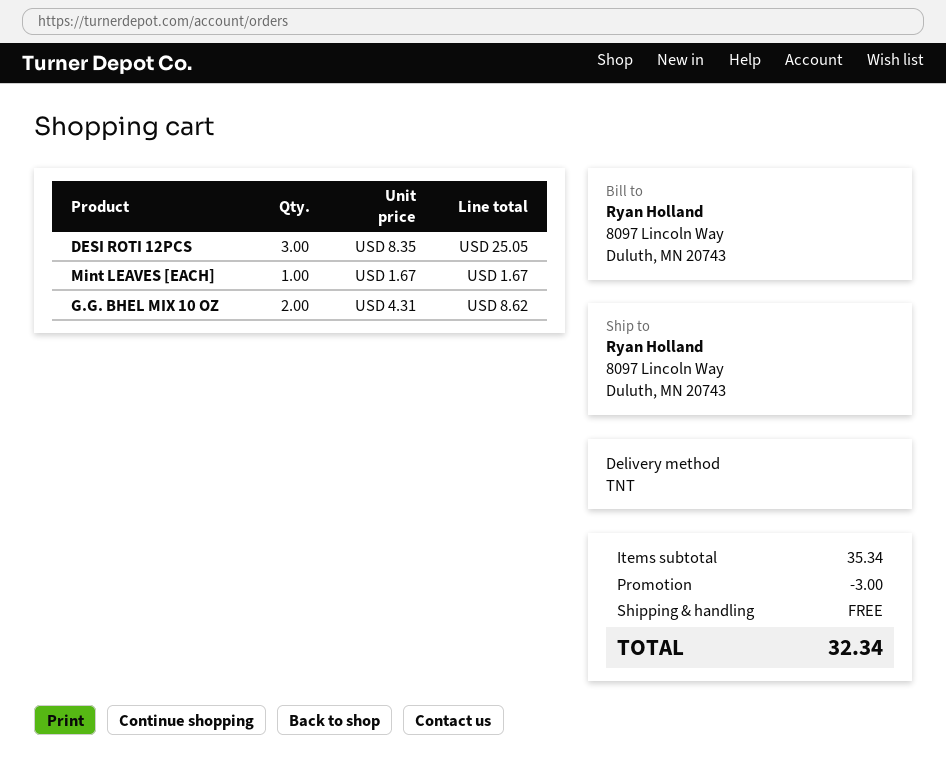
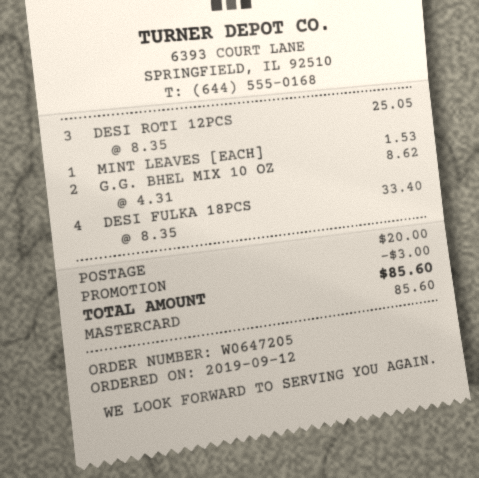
Mint LEAVES [EACH]: 1 x 1.67 = 1.67 -> 1 x 1.53 = 1.53
DESI FULKA 18PCS: none -> 4 x 8.35 = 33.40
shipping: 0.00 -> 20.00
total: 32.34 -> 85.60

